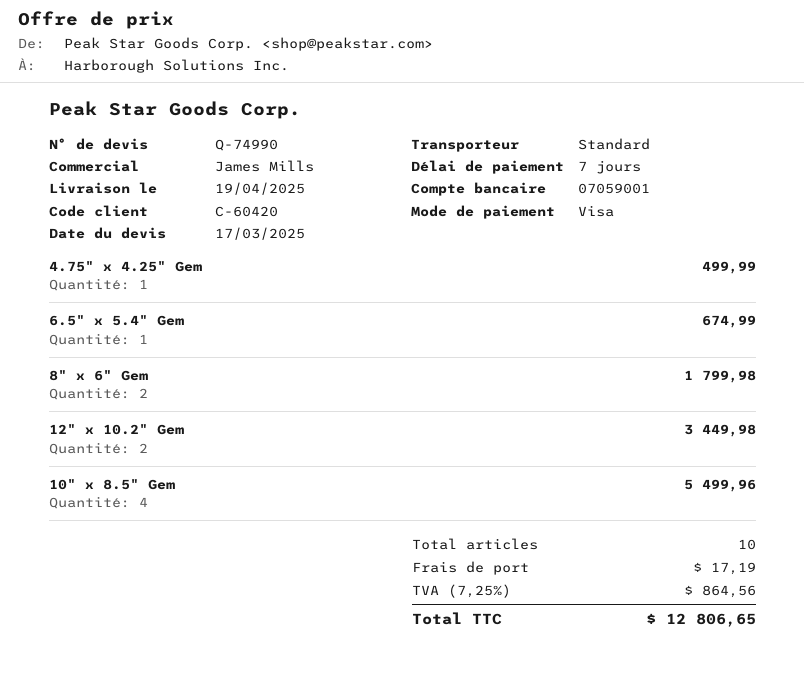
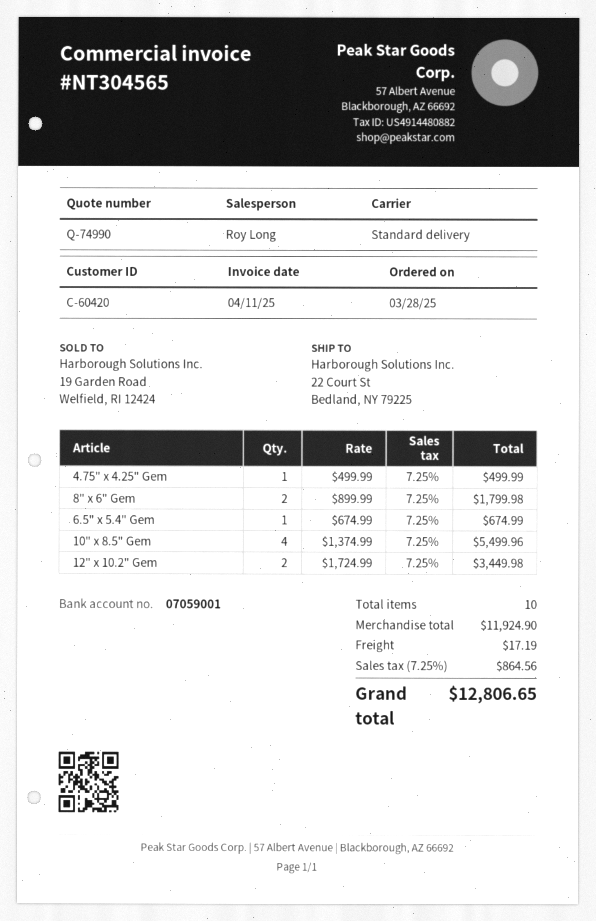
sales rep: James Mills -> Roy Long

